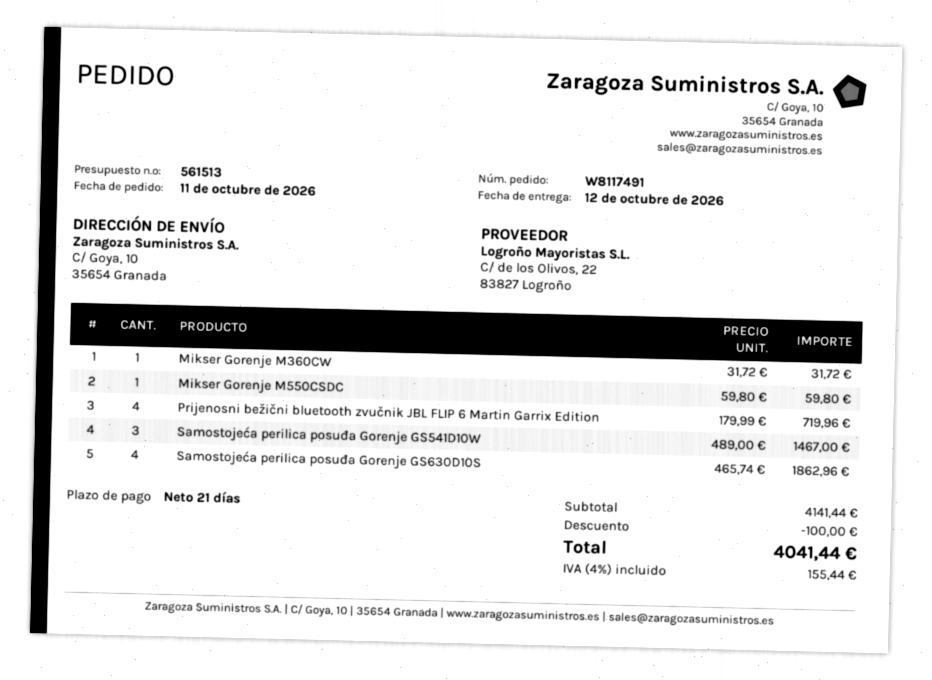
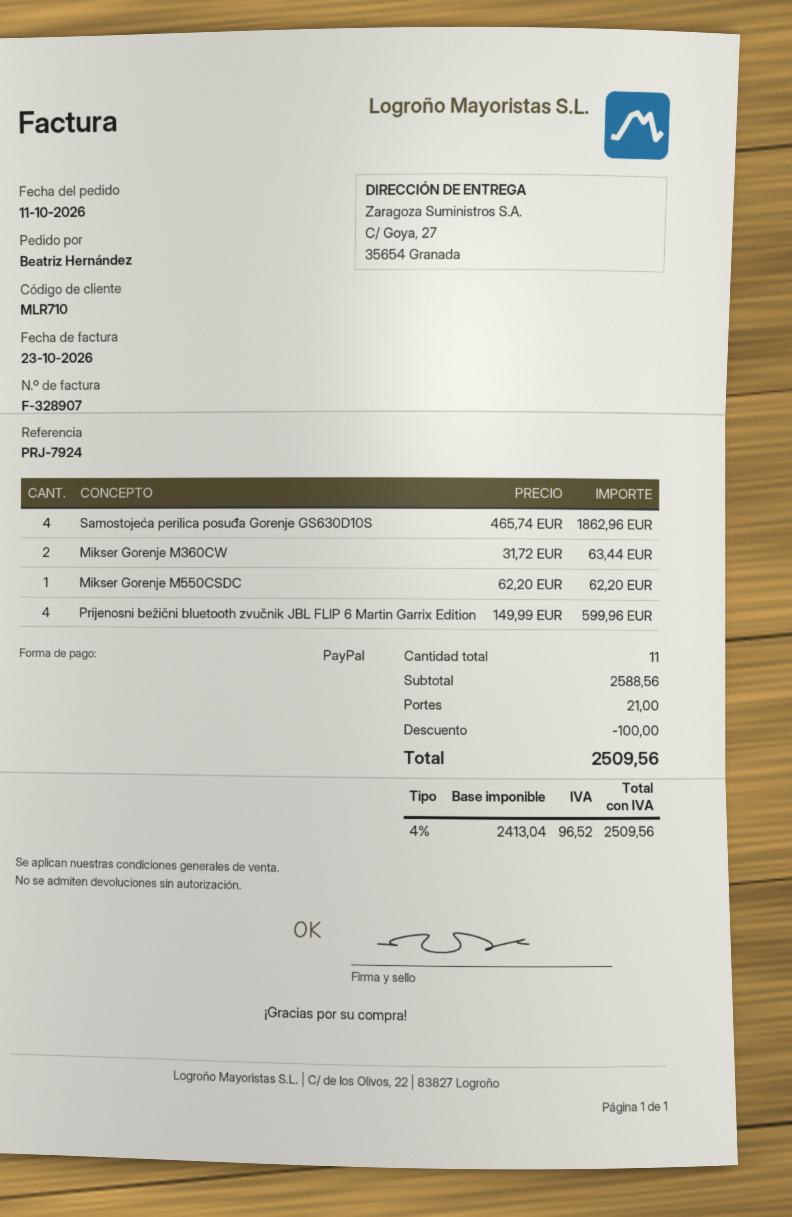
ship to: C/ Goya, 10, 35654 Granada -> C/ Goya, 27, 35654 Granada
Mikser Gorenje M360CW: 1 x 31.72 = 31.72 -> 2 x 31.72 = 63.44
Mikser Gorenje M550CSDC: 1 x 59.80 = 59.80 -> 1 x 62.20 = 62.20
Prijenosni bežični bluetooth zvučnik JBL FLIP 6 Martin Garrix Edition: 4 x 179.99 = 719.96 -> 4 x 149.99 = 599.96
Samostojeća perilica posuđa Gorenje GS541D10W: 3 x 489.00 = 1467.00 -> none
subtotal: 4141.44 -> 2588.56
shipping: none -> 21.00
tax: 4% = 155.44 -> 4% = 96.52
total: 4041.44 -> 2509.56

